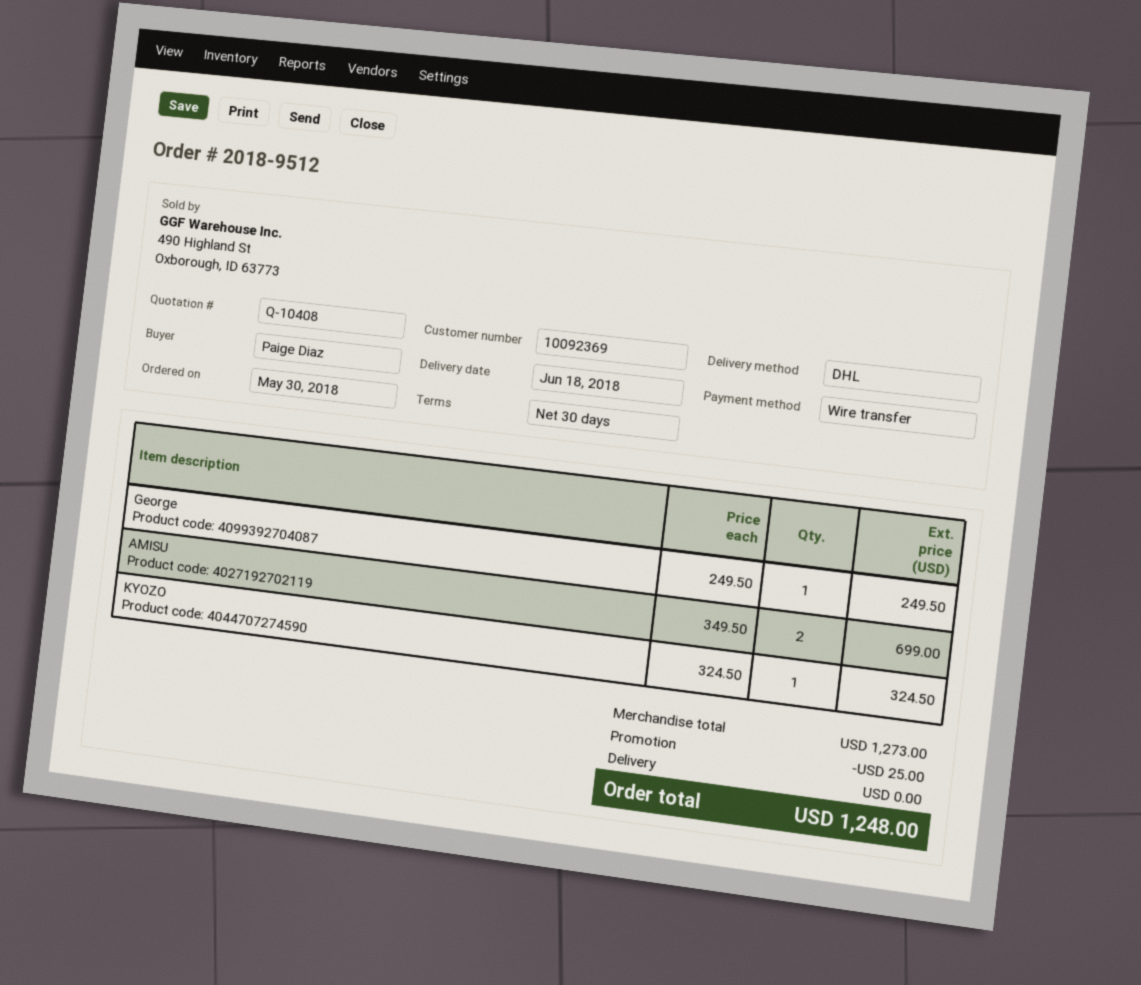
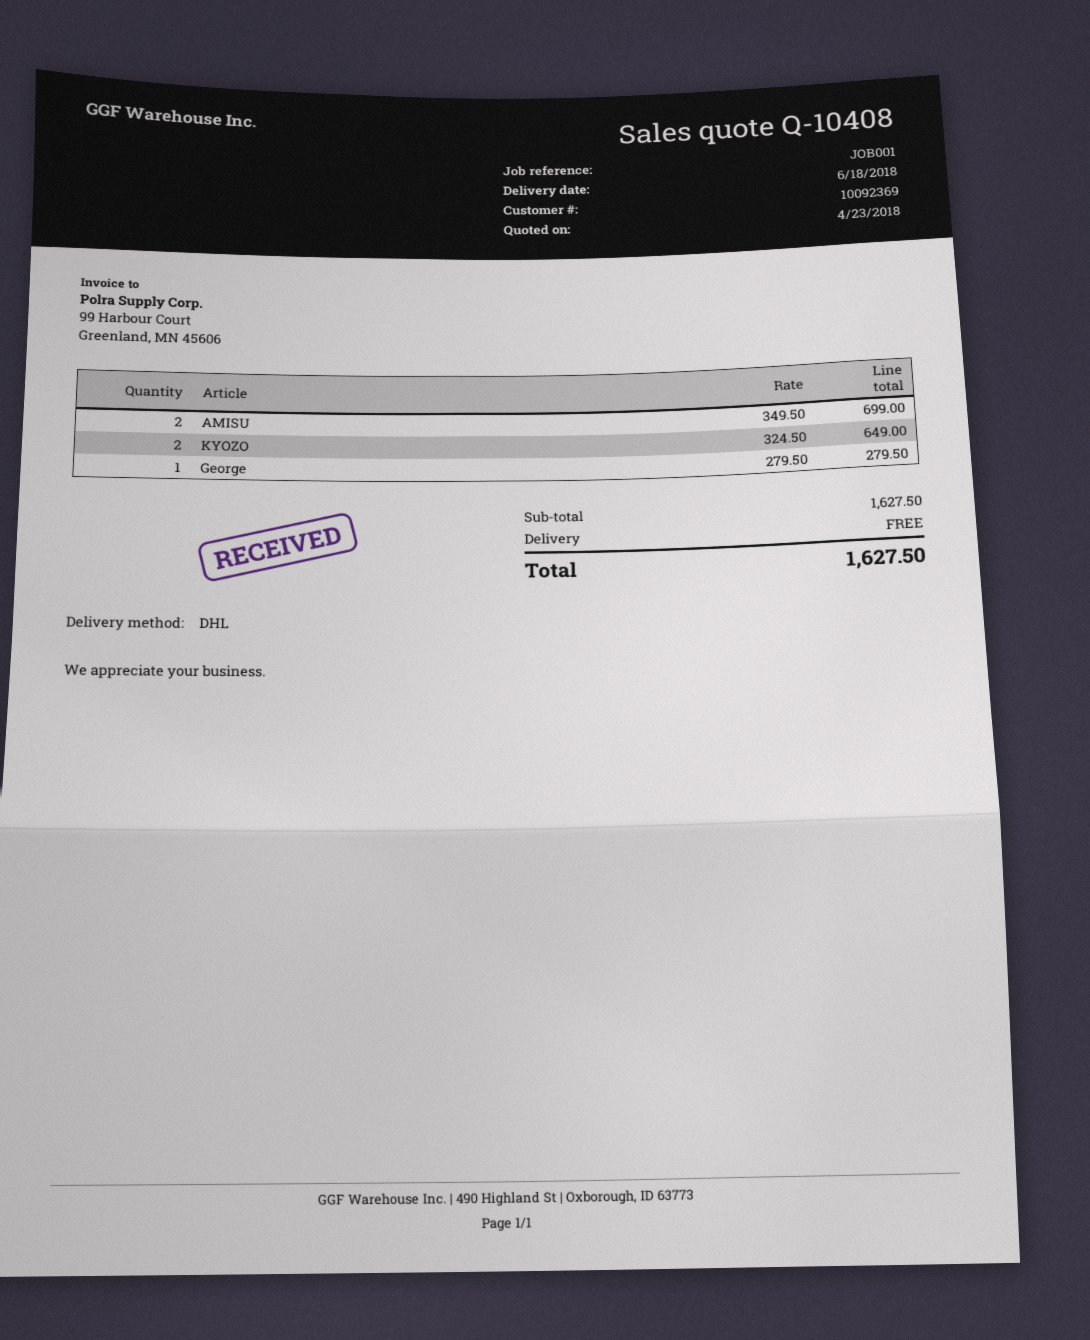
George: 1 x 249.50 = 249.50 -> 1 x 279.50 = 279.50
KYOZO: 1 x 324.50 = 324.50 -> 2 x 324.50 = 649.00
subtotal: 1273.00 -> 1627.50
discount: 25.00 -> none
total: 1248.00 -> 1627.50

